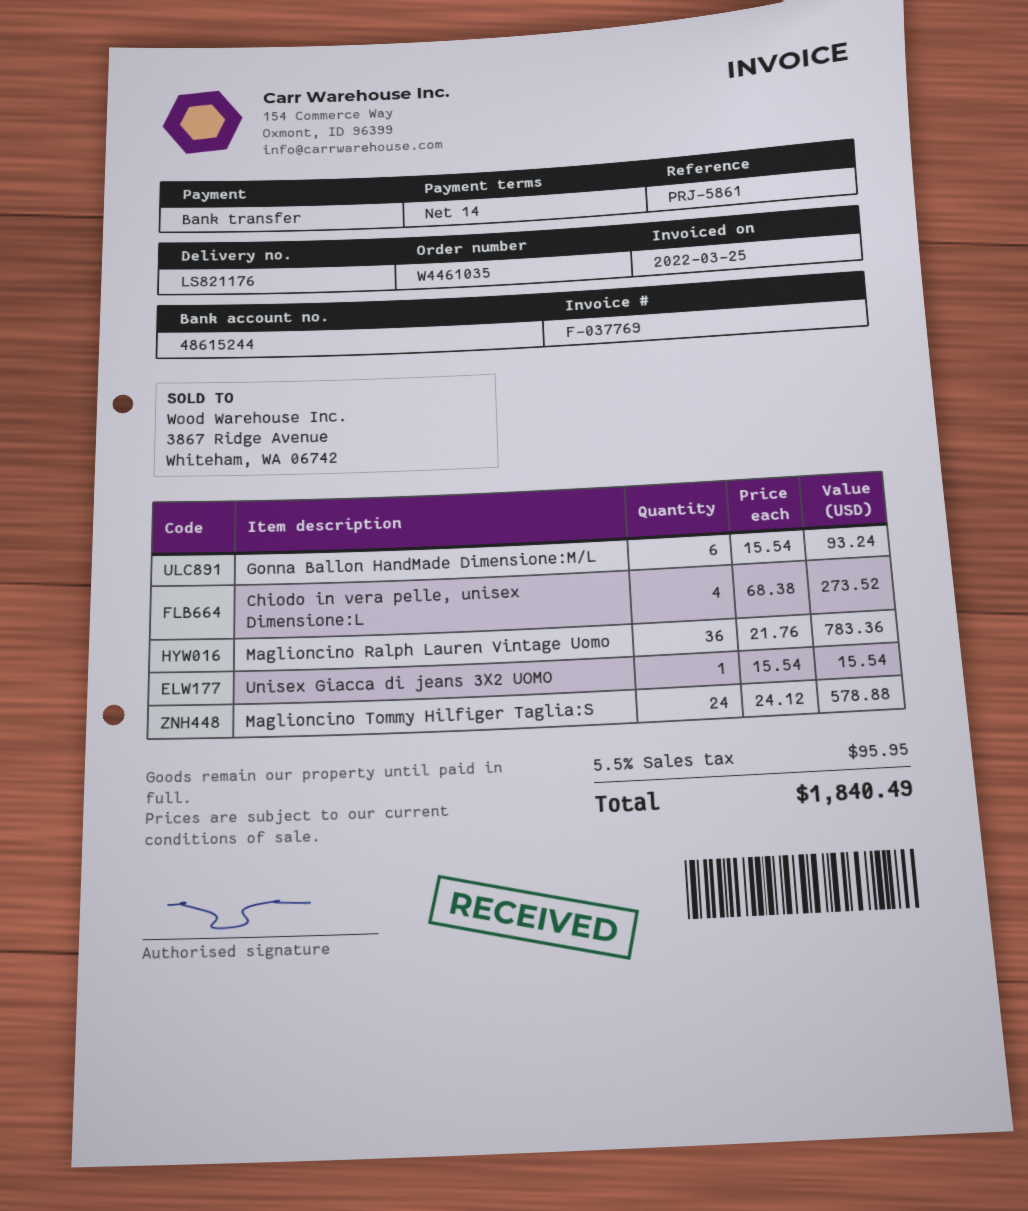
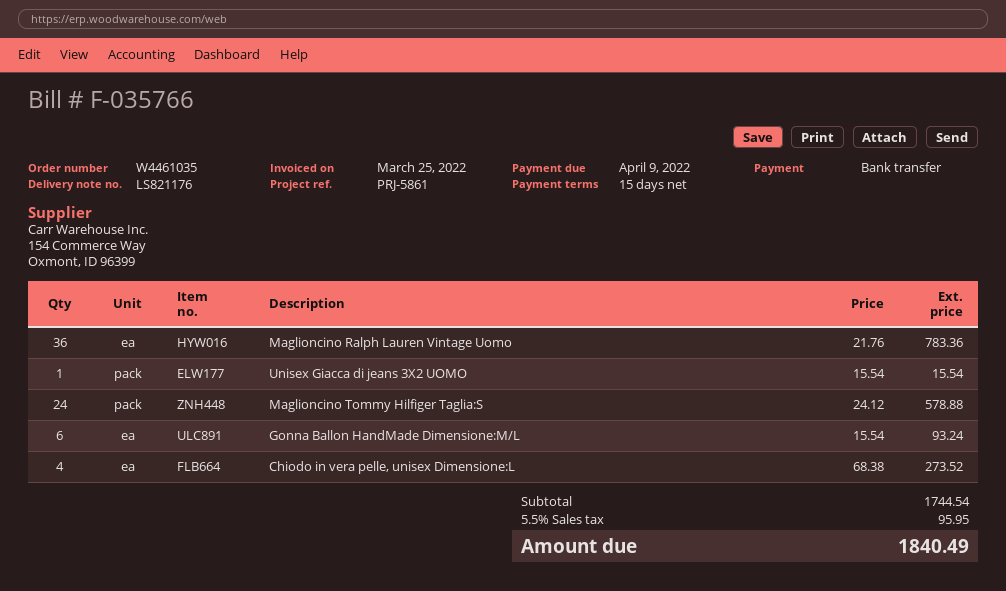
invoice number: F-037769 -> F-035766
payment terms: 14 days -> 15 days

